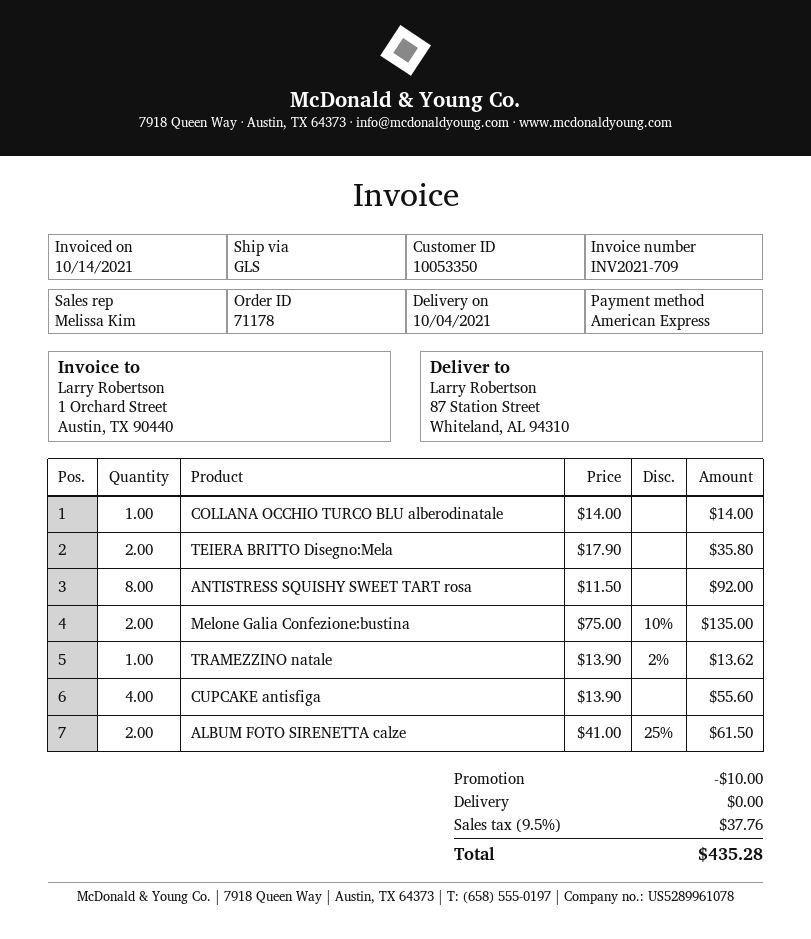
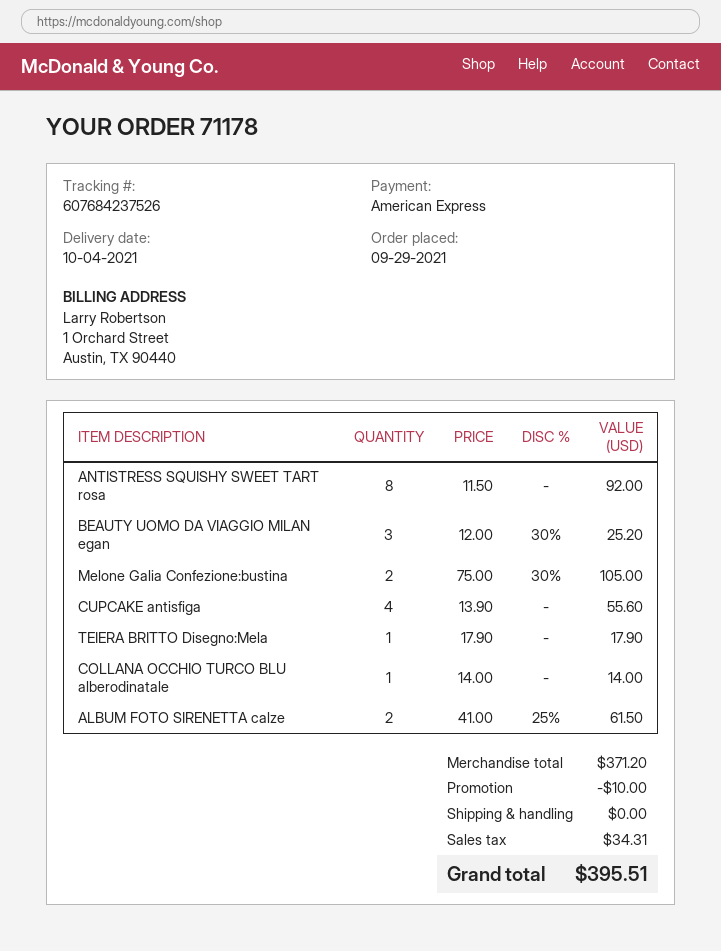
TEIERA BRITTO Disegno:Mela: 2 x 17.90 = 35.80 -> 1 x 17.90 = 17.90
Melone Galia Confezione:bustina: 2 x 75.00 - 10% = 135.00 -> 2 x 75.00 - 30% = 105.00
TRAMEZZINO natale: 1 x 13.90 - 2% = 13.62 -> none
BEAUTY UOMO DA VIAGGIO MILAN egan: none -> 3 x 12.00 - 30% = 25.20
tax: 37.76 -> 34.31
total: 435.28 -> 395.51

